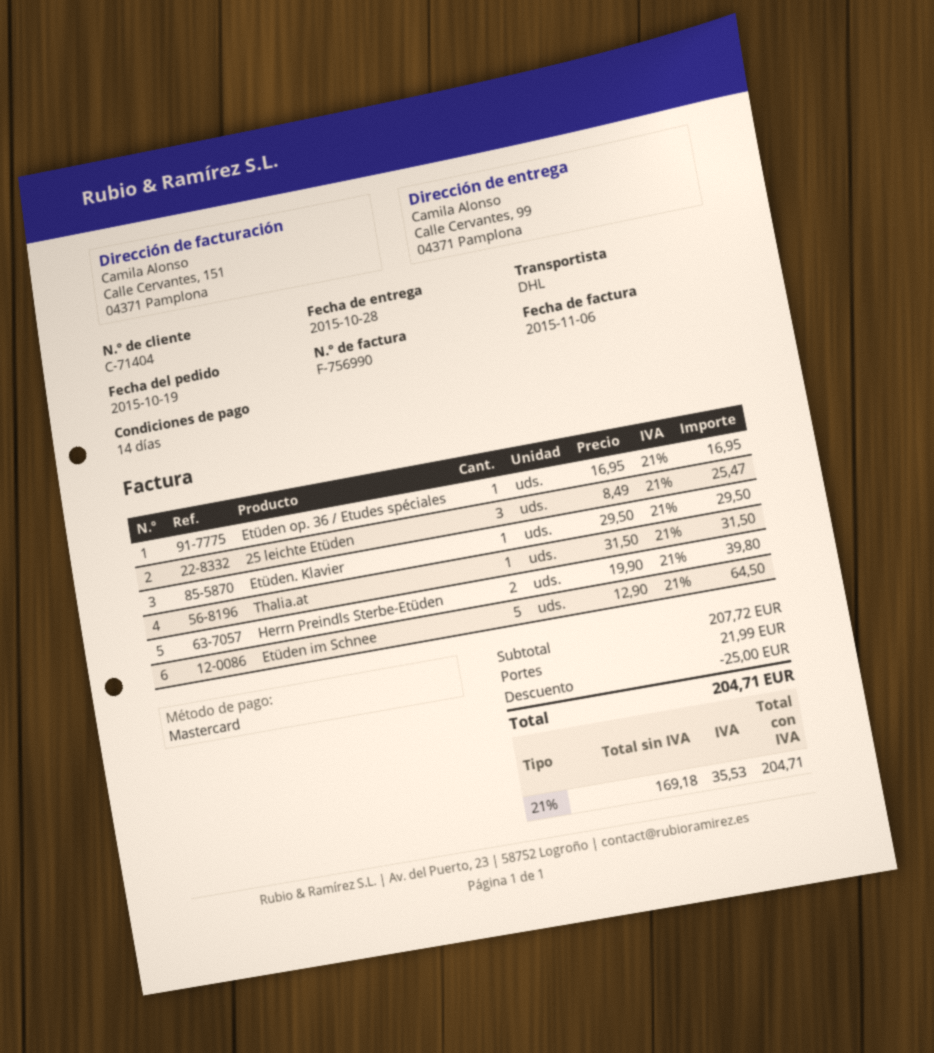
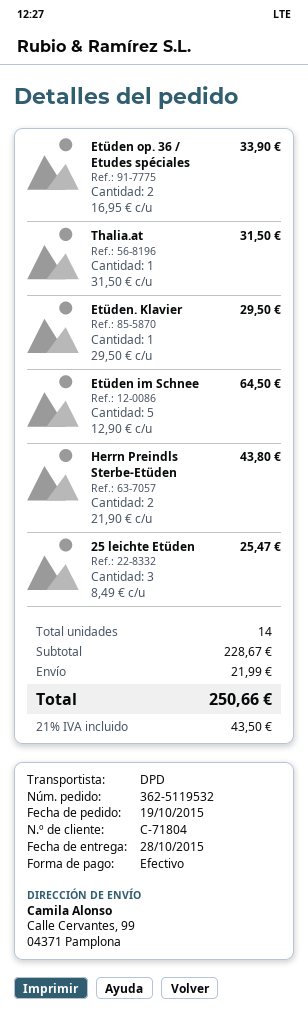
customer number: C-71404 -> C-71804
payment method: Mastercard -> cash
shipping method: DHL -> DPD
Etüden op. 36 / Etudes spéciales: 1 x 16.95 = 16.95 -> 2 x 16.95 = 33.90
Herrn Preindls Sterbe-Etüden: 2 x 19.90 = 39.80 -> 2 x 21.90 = 43.80
subtotal: 207.72 -> 228.67
discount: 25.00 -> none
tax: 21% = 35.53 -> 21% = 43.50
total: 204.71 -> 250.66

